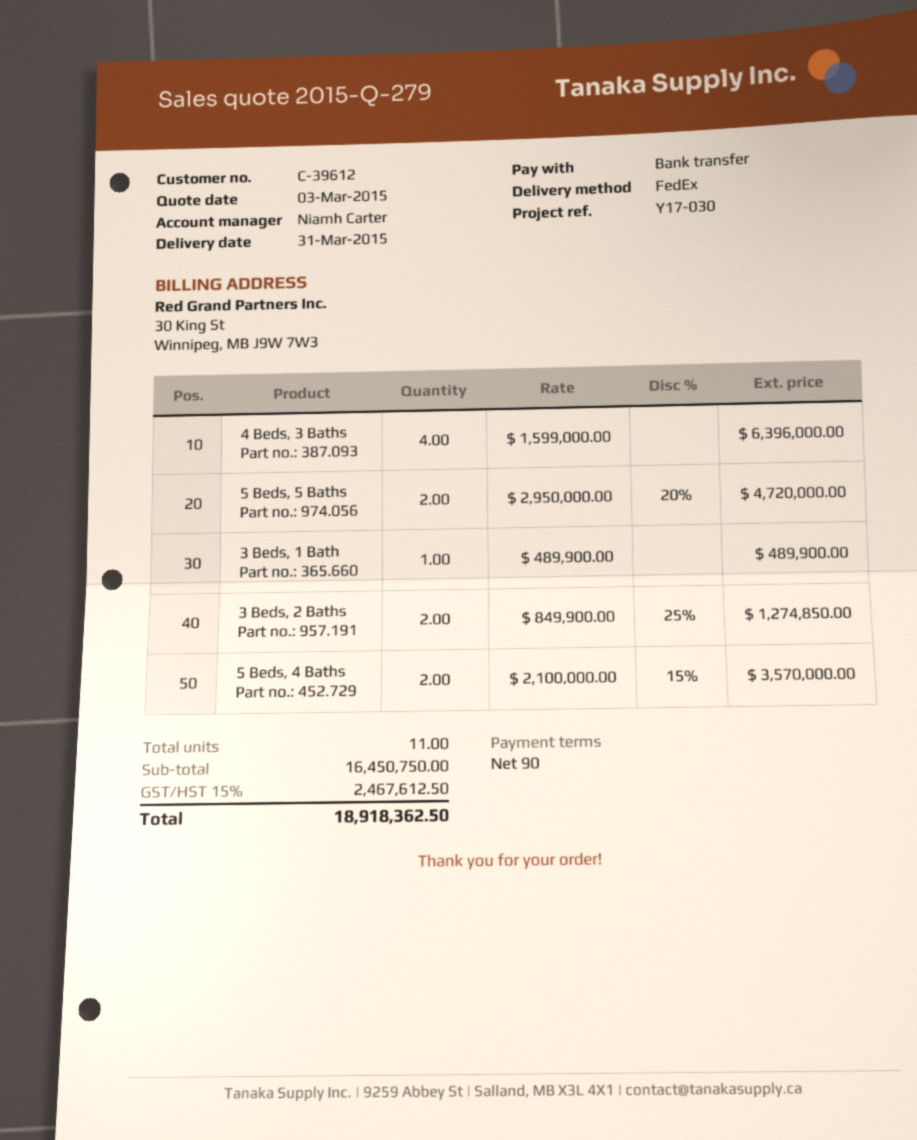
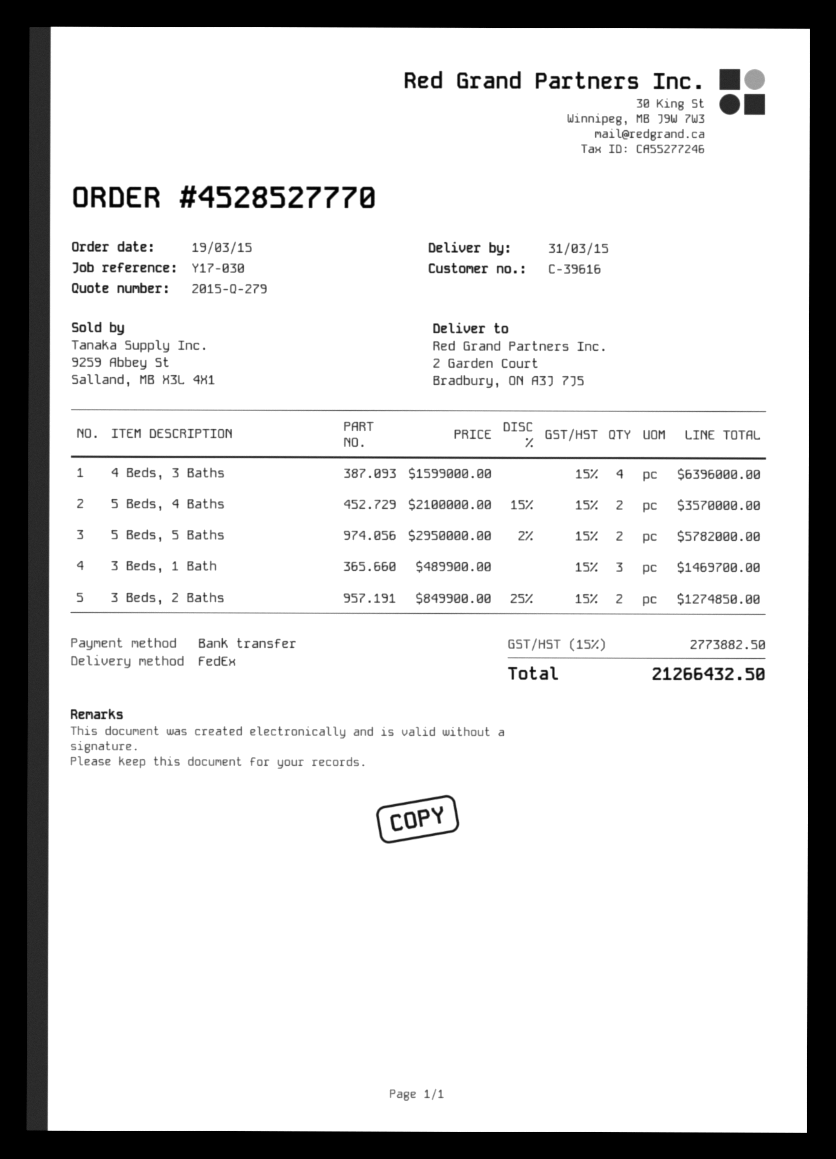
customer number: C-39612 -> C-39616
5 Beds, 5 Baths: 2 x 2950000.00 - 20% = 4720000.00 -> 2 x 2950000.00 - 2% = 5782000.00
3 Beds, 1 Bath: 1 x 489900.00 = 489900.00 -> 3 x 489900.00 = 1469700.00
tax: 15% = 2467612.50 -> 15% = 2773882.50
total: 18918362.50 -> 21266432.50

